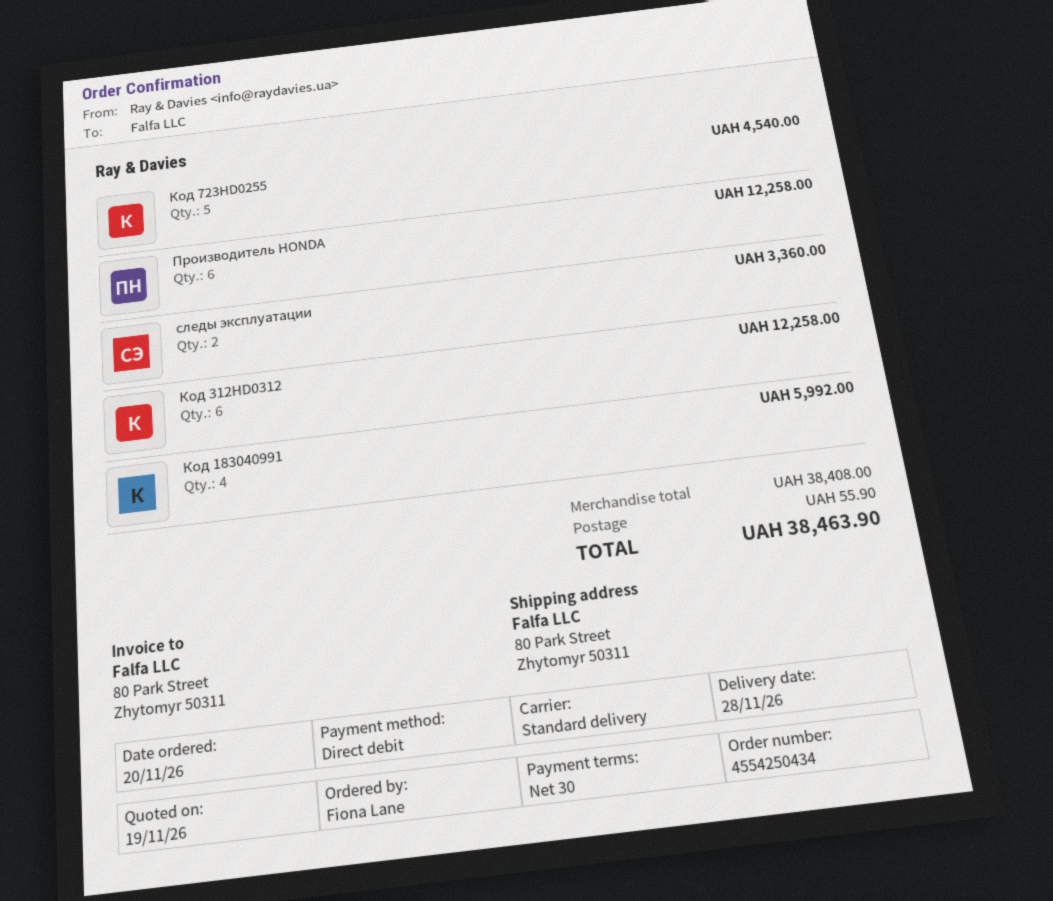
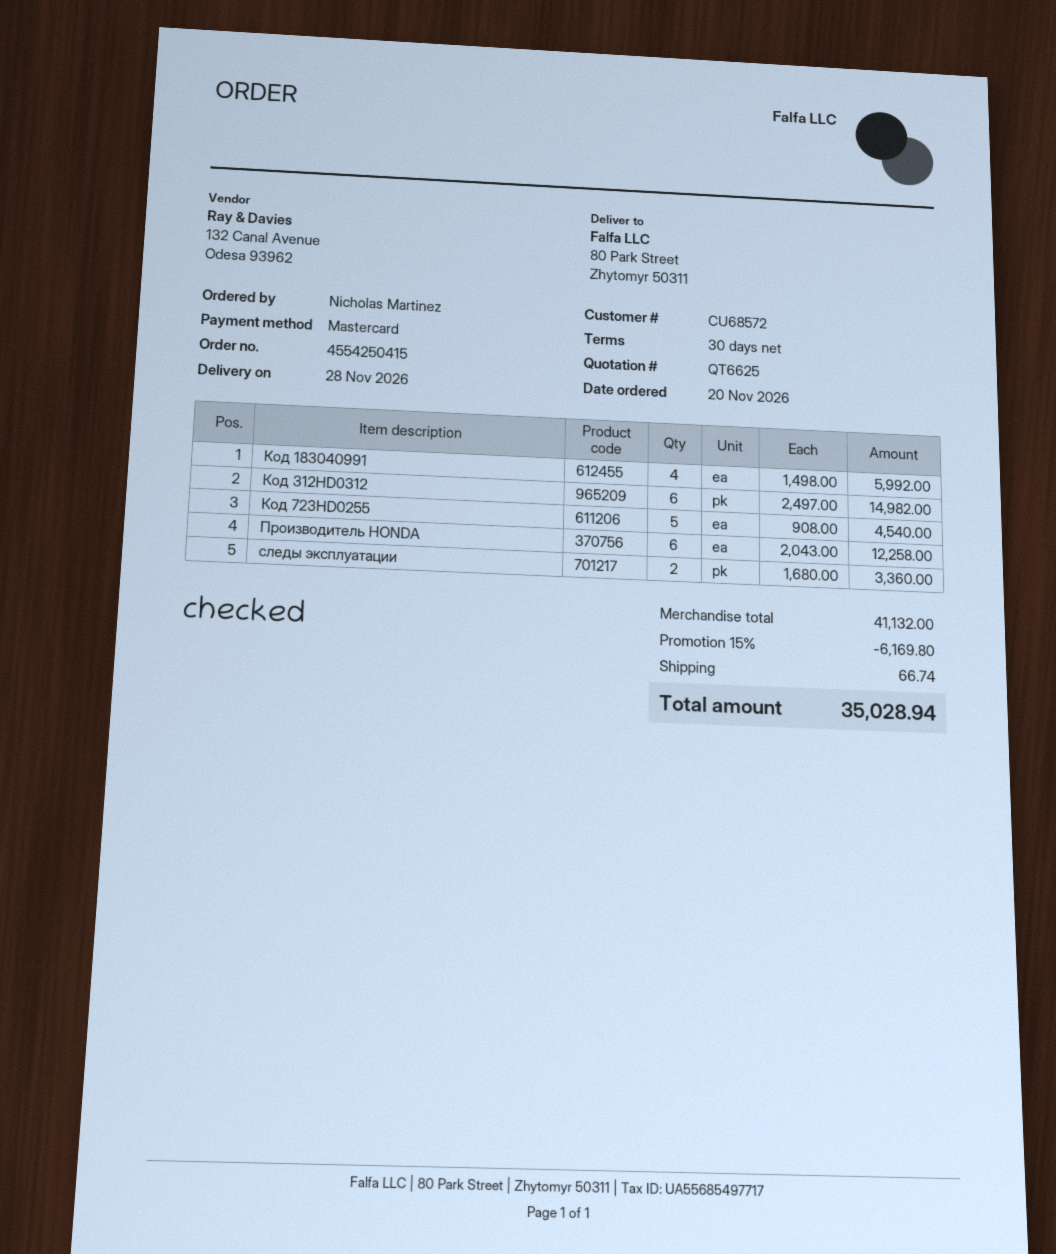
order number: 4554250434 -> 4554250415
ordered by: Fiona Lane -> Nicholas Martinez
payment method: direct debit -> Mastercard
Код 312HD0312: 6 for 12258.00 -> 6 for 14982.00
subtotal: 38408.00 -> 41132.00
discount: none -> 15% = 6169.80
shipping: 55.90 -> 66.74
total: 38463.90 -> 35028.94

